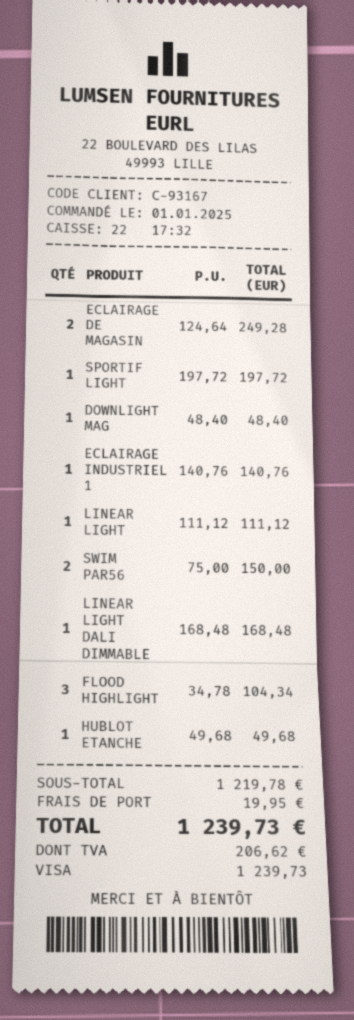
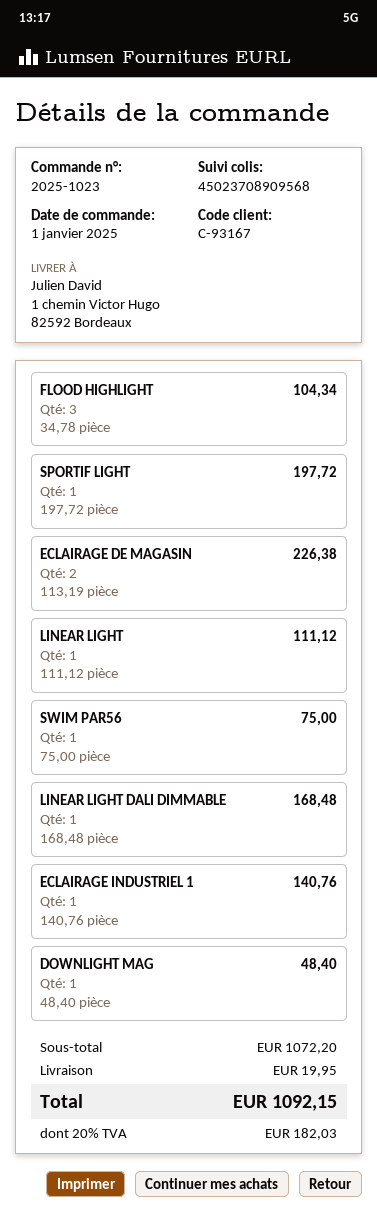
ECLAIRAGE DE MAGASIN: 2 x 124.64 = 249.28 -> 2 x 113.19 = 226.38
SWIM PAR56: 2 x 75.00 = 150.00 -> 1 x 75.00 = 75.00
HUBLOT ETANCHE: 1 x 49.68 = 49.68 -> none
subtotal: 1219.78 -> 1072.20
tax: 206.62 -> 182.03
total: 1239.73 -> 1092.15

